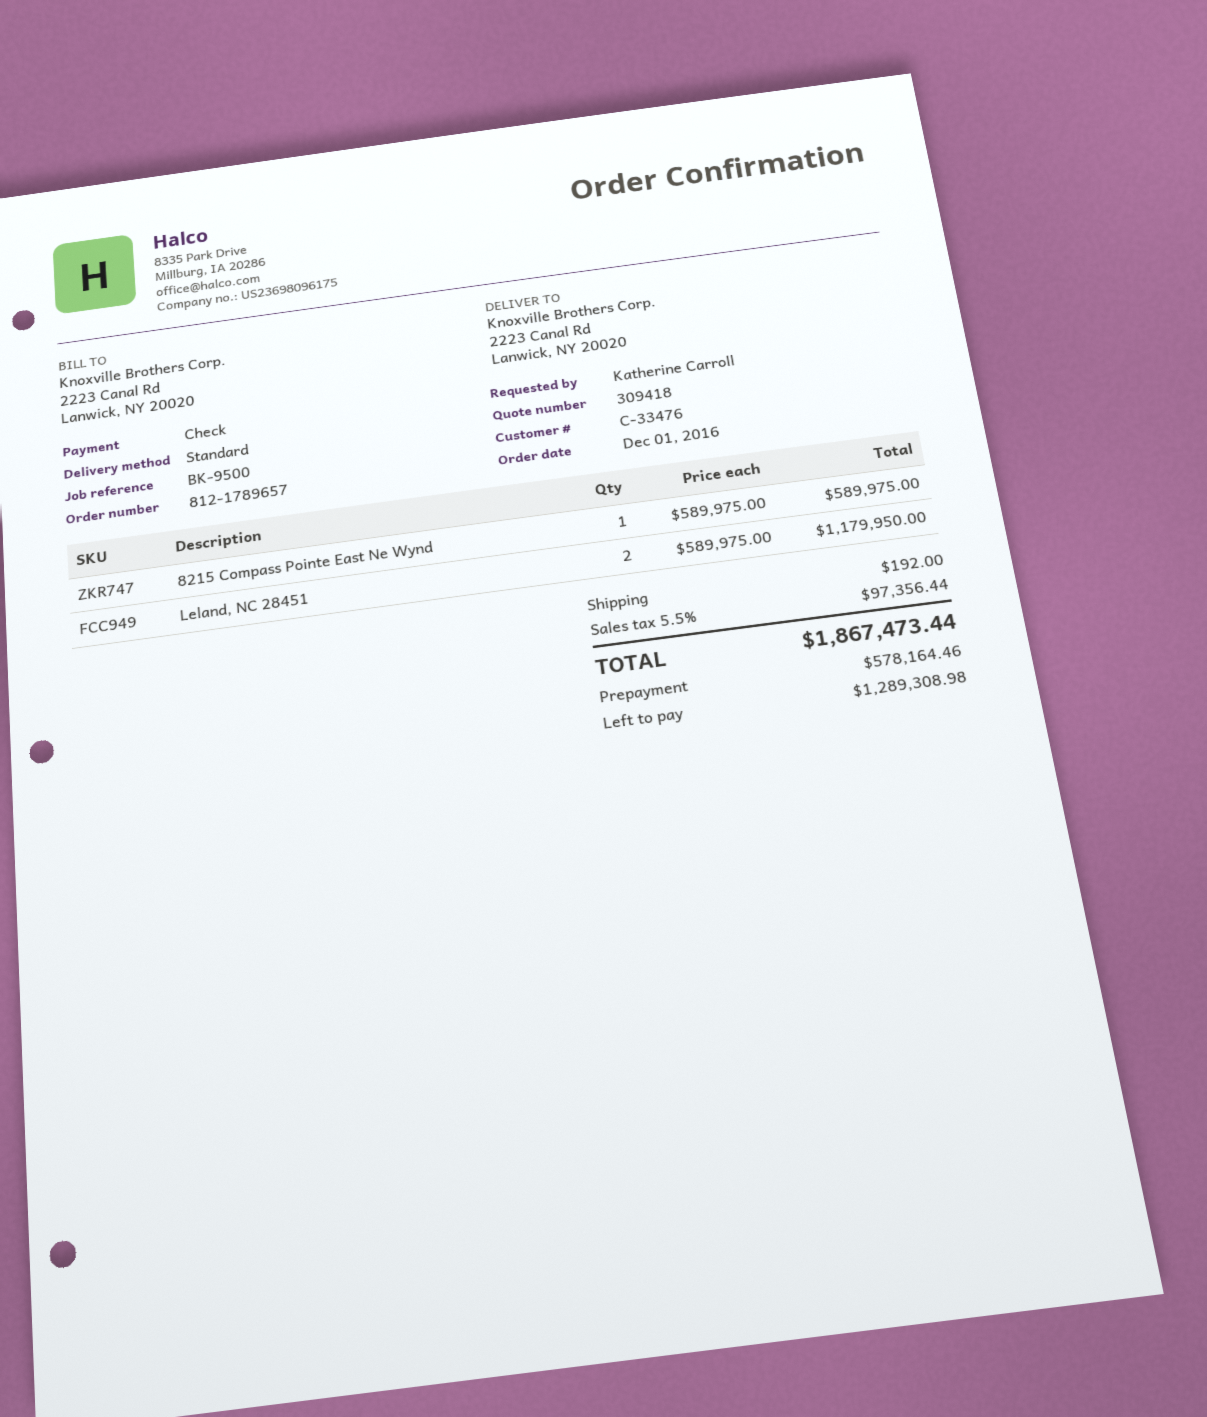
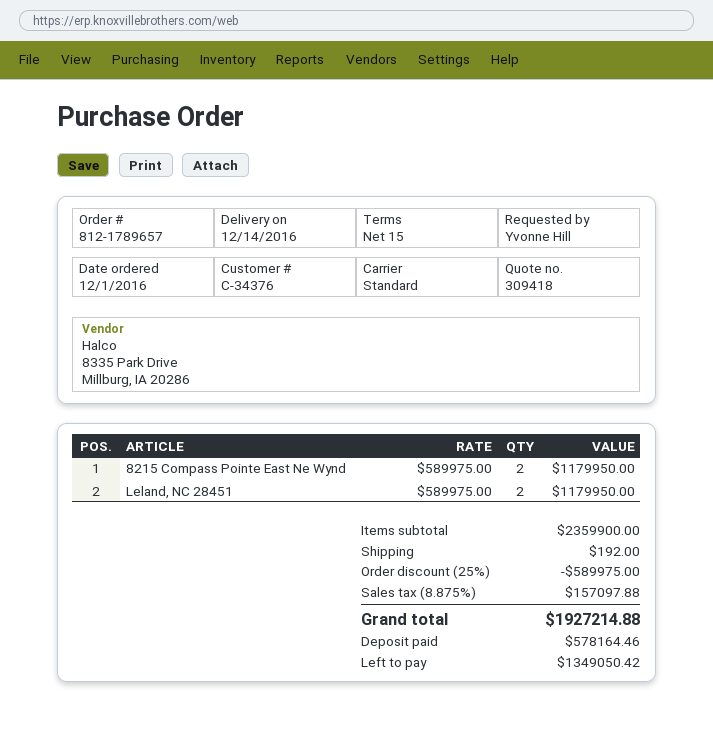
customer number: C-33476 -> C-34376
ordered by: Katherine Carroll -> Yvonne Hill
8215 Compass Pointe East Ne Wynd: 1 x 589975.00 = 589975.00 -> 2 x 589975.00 = 1179950.00
discount: none -> 25% = 589975.00
tax: 5.5% = 97356.44 -> 8.875% = 157097.88
total: 1867473.44 -> 1927214.88
balance: 1289308.98 -> 1349050.42

